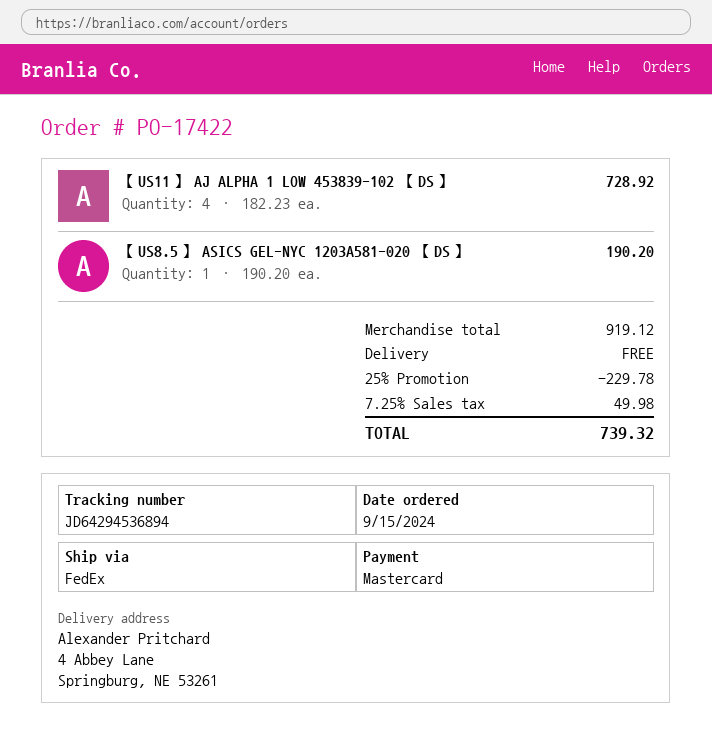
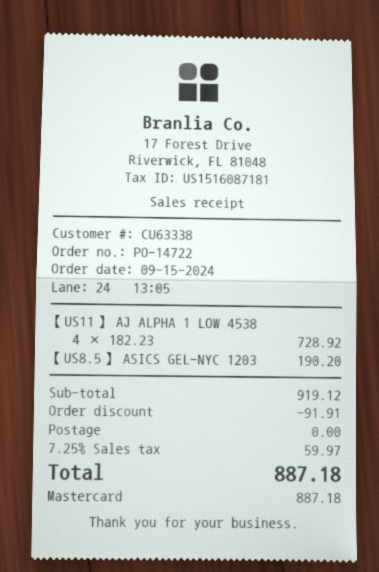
order number: PO-17422 -> PO-14722
discount: 229.78 -> 91.91
tax: 7.25% = 49.98 -> 7.25% = 59.97
total: 739.32 -> 887.18

